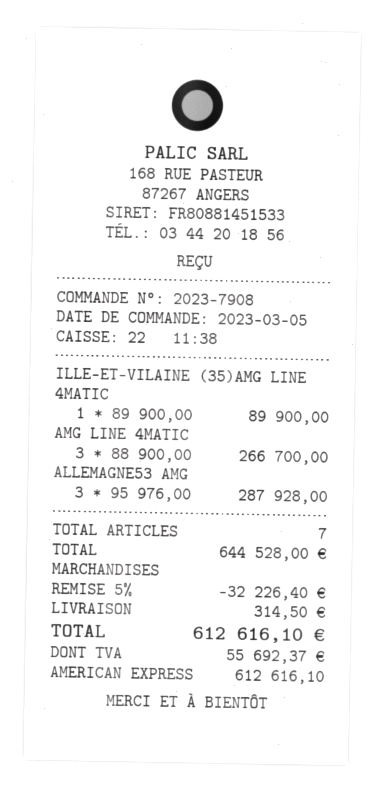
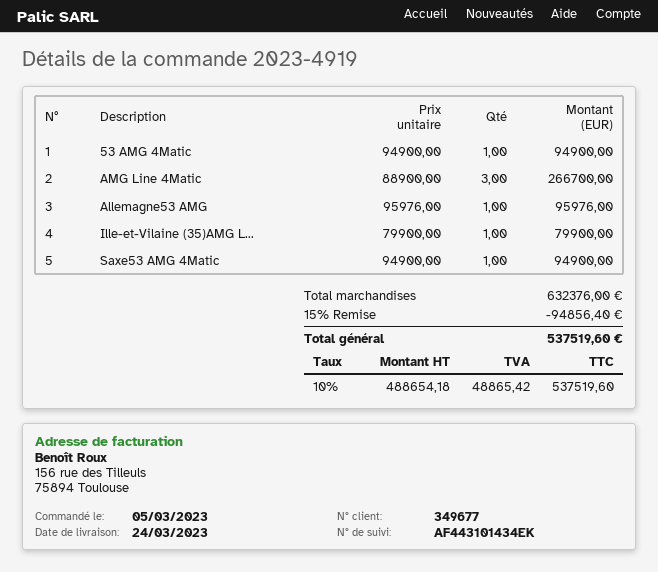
order number: 2023-7908 -> 2023-4919
ILLE-ET-VILAINE (35)AMG LINE 4MATIC: 1 x 89900.00 = 89900.00 -> 1 x 79900.00 = 79900.00
ALLEMAGNE53 AMG: 3 x 95976.00 = 287928.00 -> 1 x 95976.00 = 95976.00
53 AMG 4Matic: none -> 1 x 94900.00 = 94900.00
Saxe53 AMG 4Matic: none -> 1 x 94900.00 = 94900.00
subtotal: 644528.00 -> 632376.00
discount: 5% = 32226.40 -> 15% = 94856.40
shipping: 314.50 -> none
tax: 55692.37 -> 48865.42
total: 612616.10 -> 537519.60

